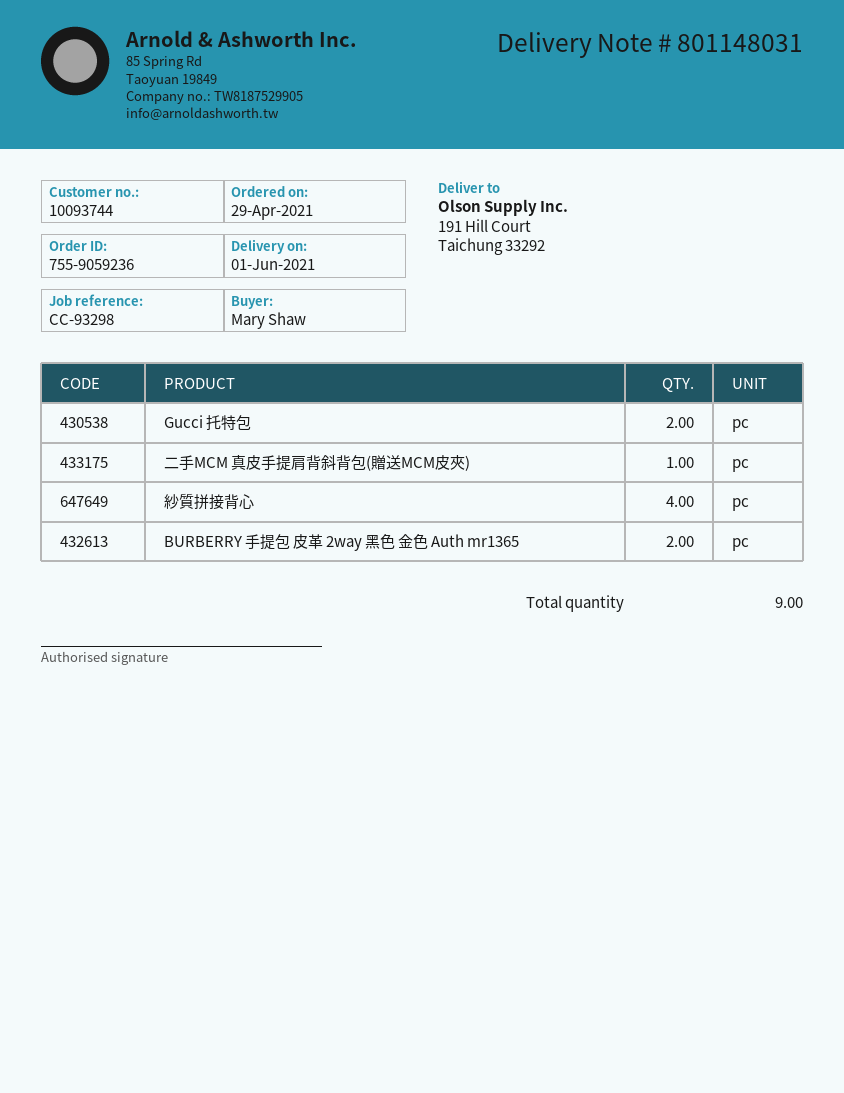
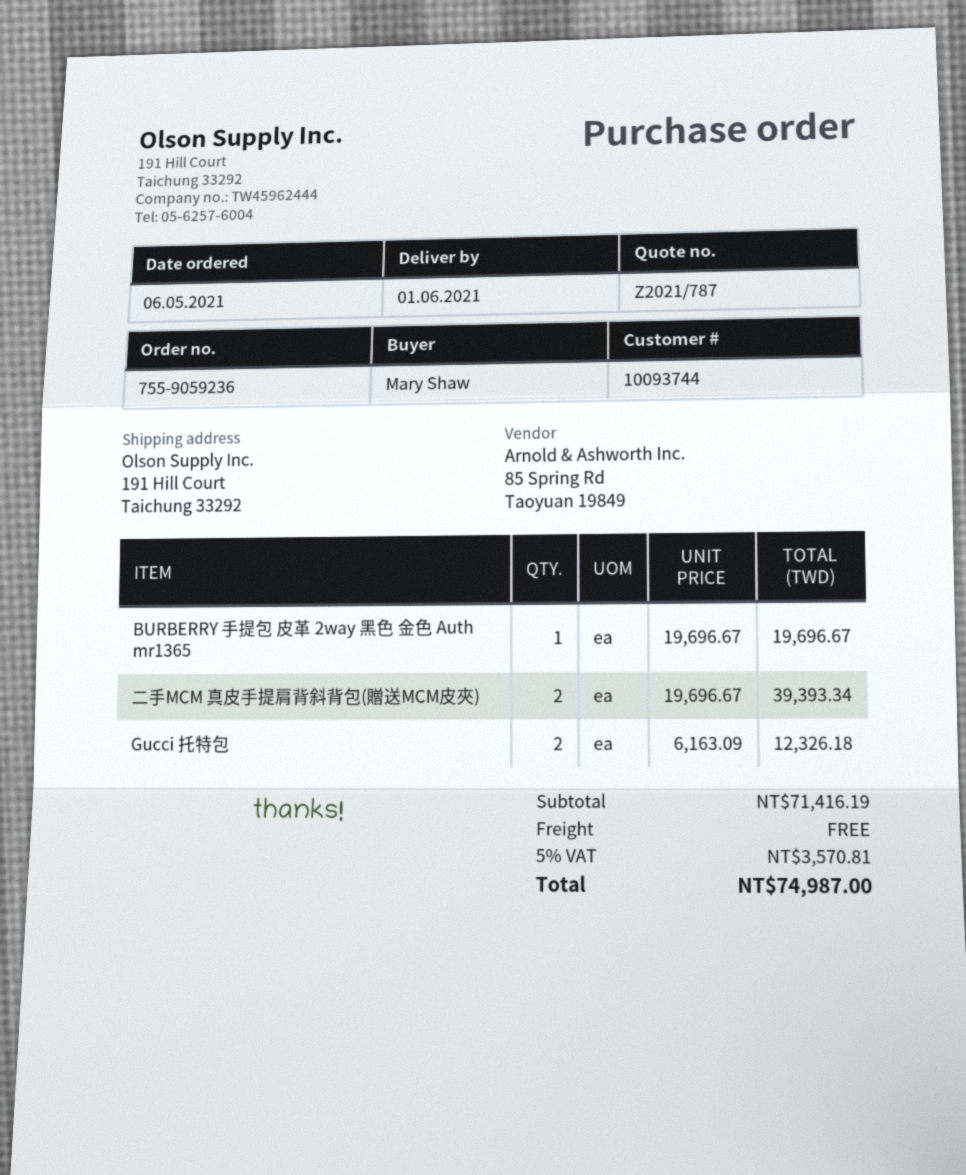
order date: 2021-04-29 -> 2021-05-06
二手MCM 真皮手提肩背斜背包(贈送MCM皮夾): 1 -> 2
紗質拼接背心: 4 -> none
BURBERRY 手提包 皮革 2way 黑色 金色 Auth mr1365: 2 -> 1

